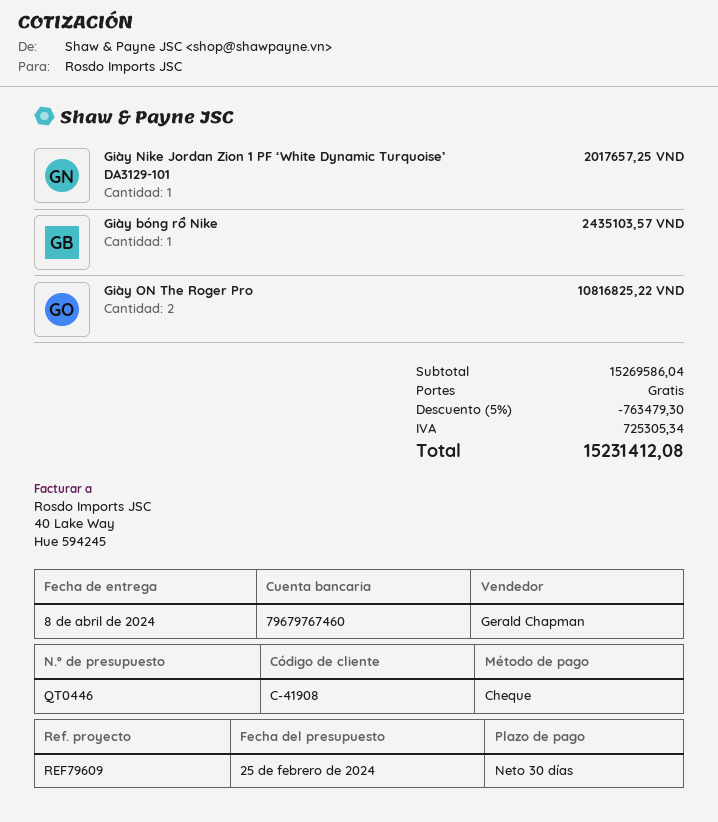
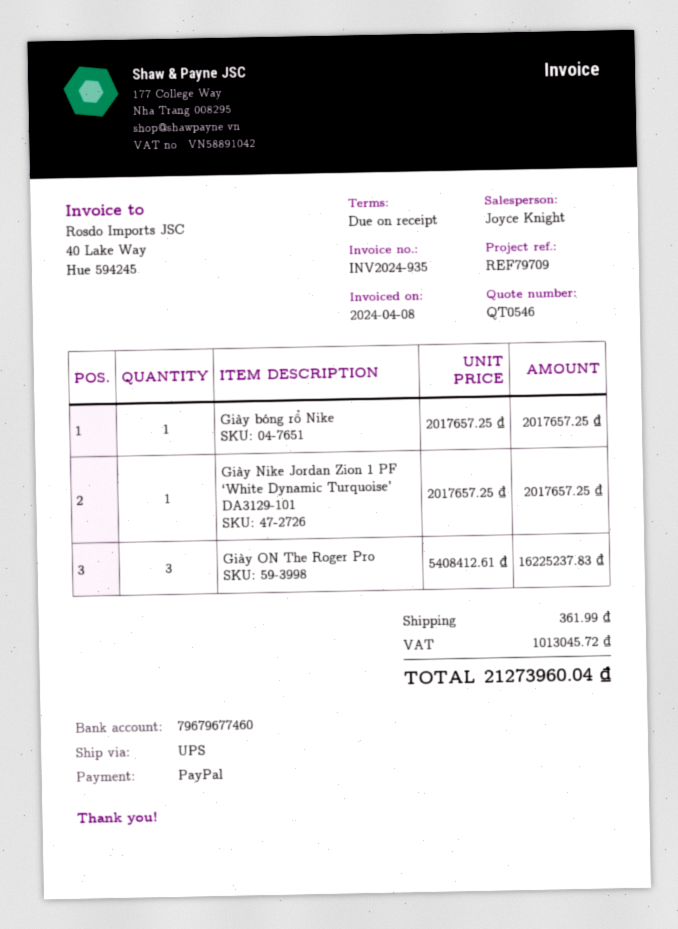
quote number: QT0446 -> QT0546
payment terms: 30 days -> on receipt
reference: REF79609 -> REF79709
sales rep: Gerald Chapman -> Joyce Knight
payment method: cheque -> PayPal
bank account: 79679767460 -> 79679677460
Giày bóng rổ Nike: 1 for 2435103.57 -> 1 for 2017657.25
Giày ON The Roger Pro: 2 for 10816825.22 -> 3 for 16225237.83
discount: 5% = 763479.30 -> none
shipping: 0.00 -> 361.99
tax: 725305.34 -> 1013045.72
total: 15231412.08 -> 21273960.04

